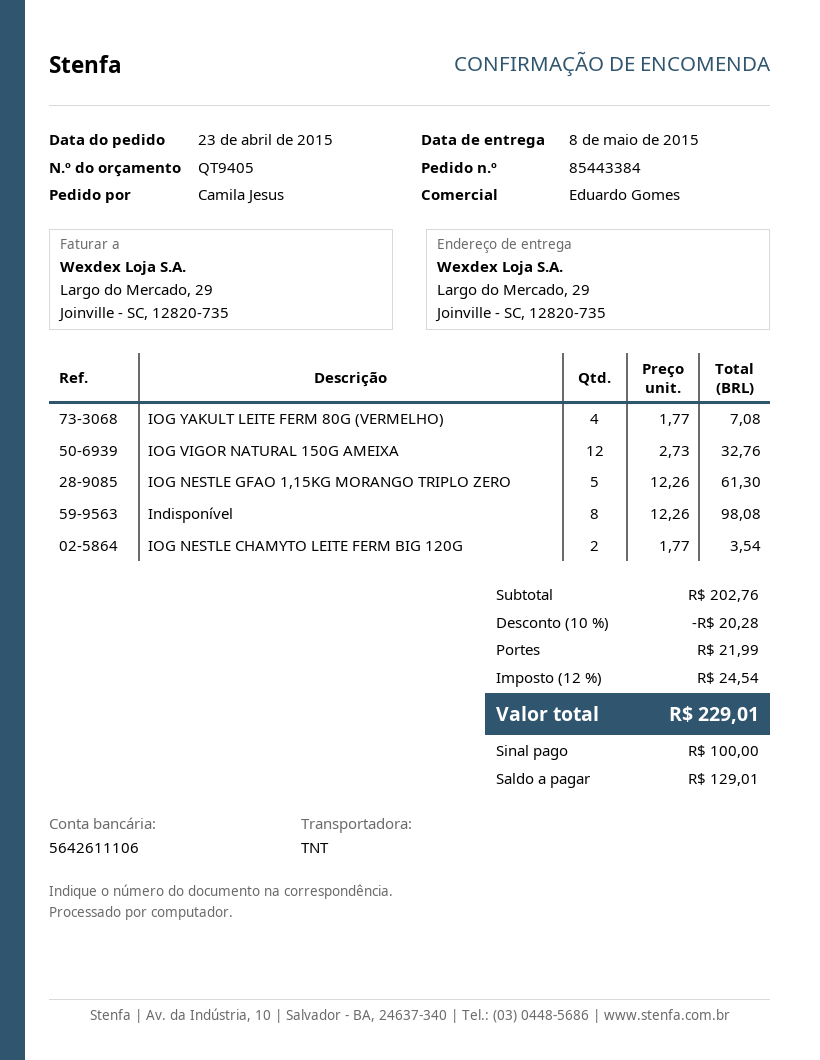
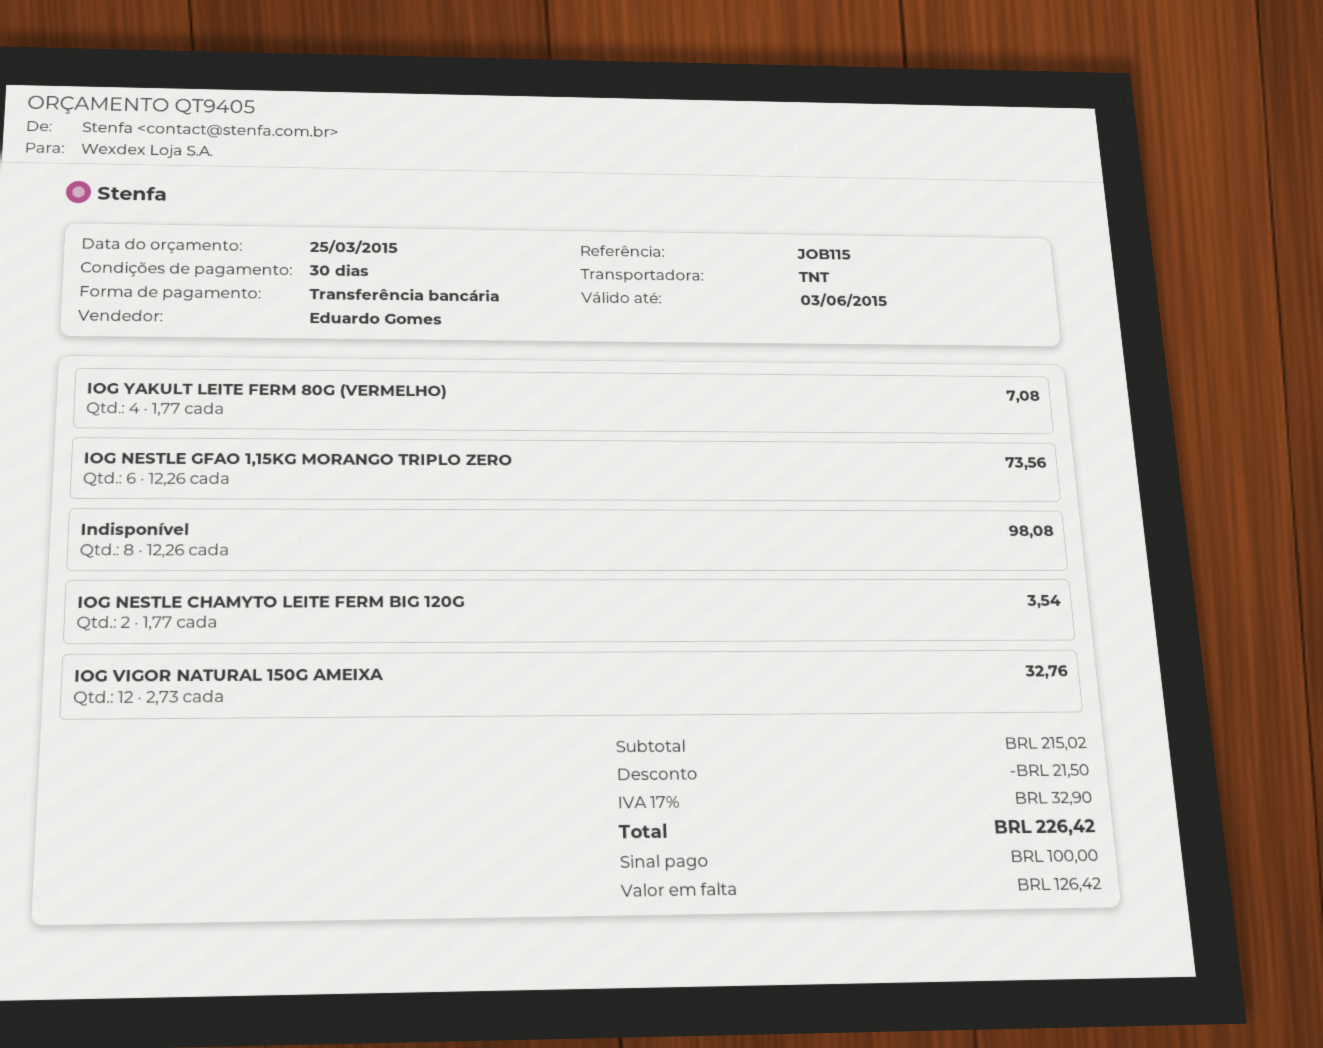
IOG NESTLE GFAO 1,15KG MORANGO TRIPLO ZERO: 5 x 12.26 = 61.30 -> 6 x 12.26 = 73.56
subtotal: 202.76 -> 215.02
discount: 20.28 -> 21.50
shipping: 21.99 -> none
tax: 12% = 24.54 -> 17% = 32.90
total: 229.01 -> 226.42
balance: 129.01 -> 126.42

